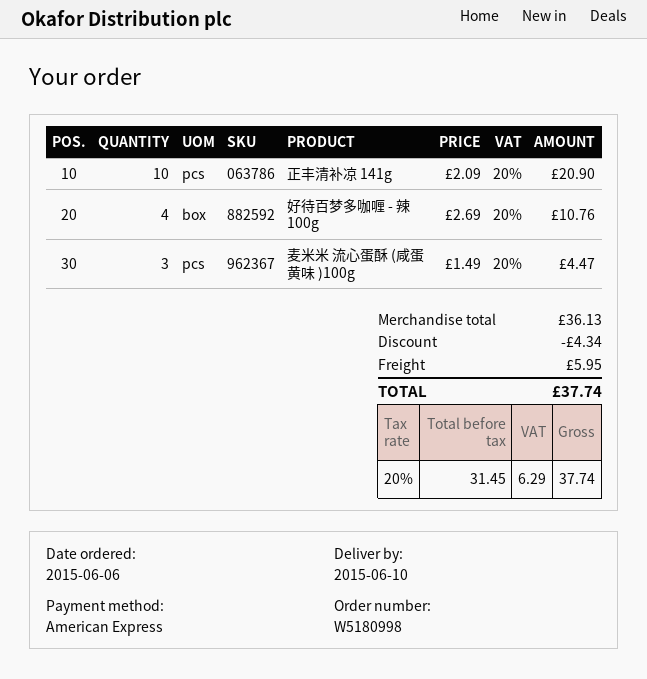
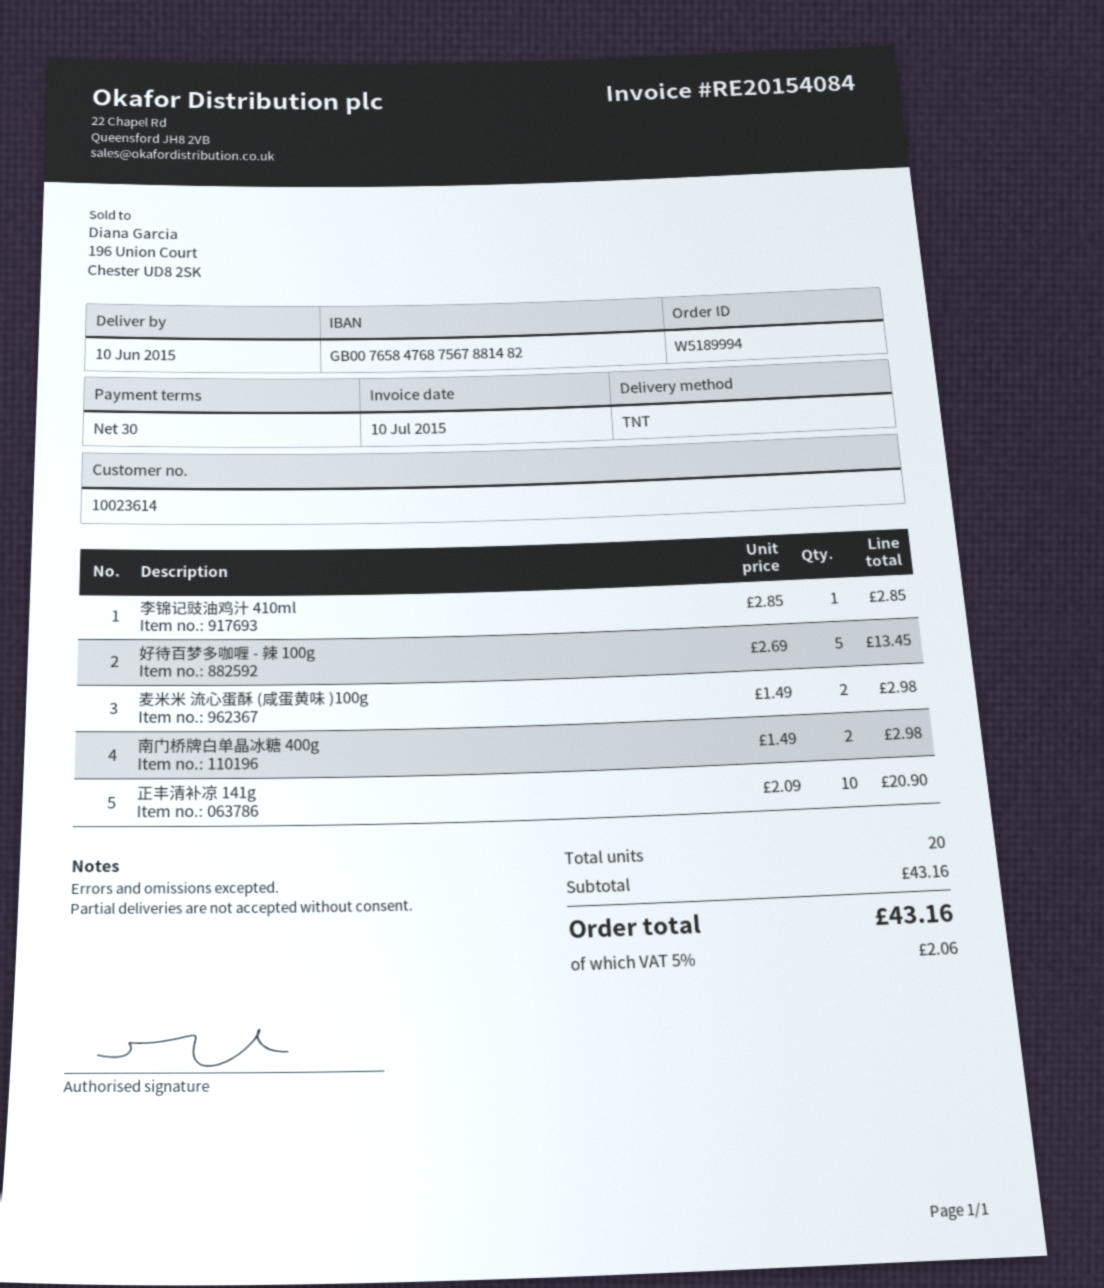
order number: W5180998 -> W5189994
好待百梦多咖喱 - 辣 100g: 4 x 2.69 = 10.76 -> 5 x 2.69 = 13.45
麦米米 流心蛋酥 (咸蛋黄味 )100g: 3 x 1.49 = 4.47 -> 2 x 1.49 = 2.98
李锦记豉油鸡汁 410ml: none -> 1 x 2.85 = 2.85
南门桥牌白单晶冰糖 400g: none -> 2 x 1.49 = 2.98
subtotal: 36.13 -> 43.16
discount: 4.34 -> none
shipping: 5.95 -> none
tax: 20% = 6.29 -> 5% = 2.06
total: 37.74 -> 43.16

